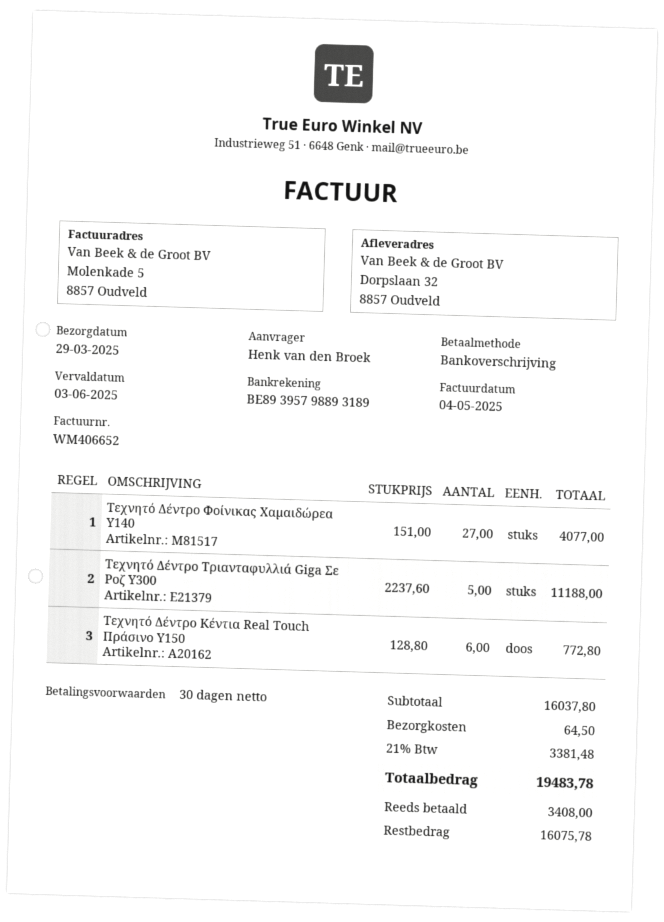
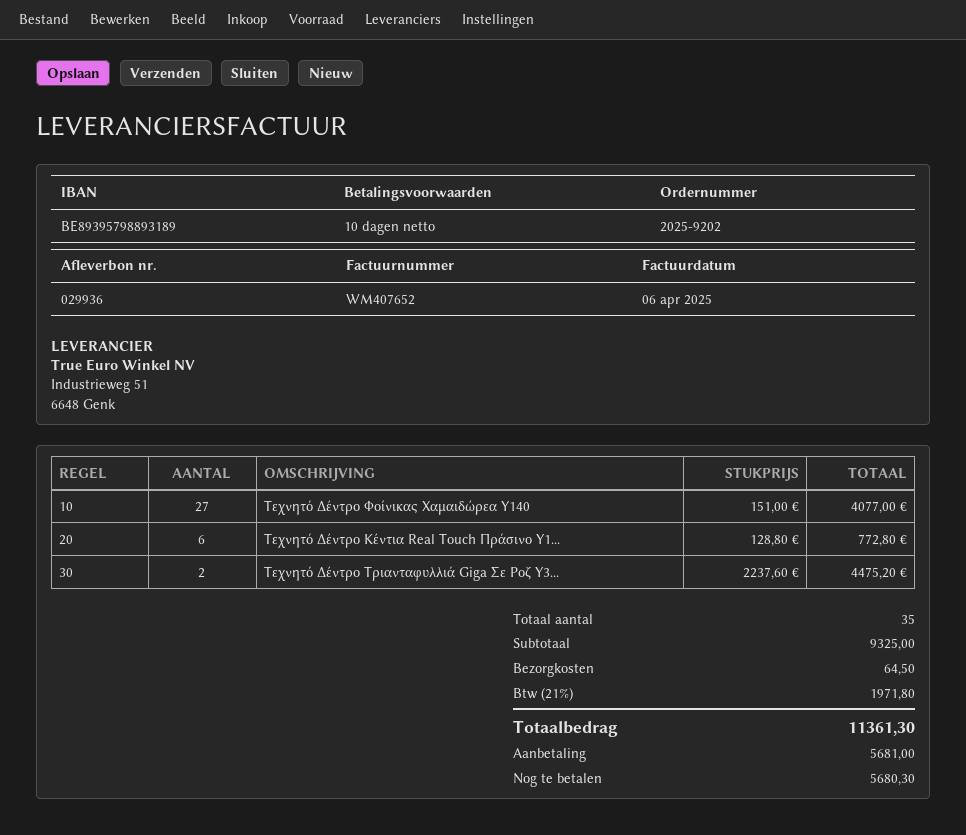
invoice number: WM406652 -> WM407652
invoice date: 2025-05-04 -> 2025-04-06
payment terms: 30 days -> 10 days
Τεχνητό Δέντρο Τριανταφυλλιά Giga Σε Ροζ Υ300: 5 x 2237.60 = 11188.00 -> 2 x 2237.60 = 4475.20
subtotal: 16037.80 -> 9325.00
tax: 21% = 3381.48 -> 21% = 1971.80
total: 19483.78 -> 11361.30
deposit: 3408.00 -> 5681.00
balance: 16075.78 -> 5680.30

